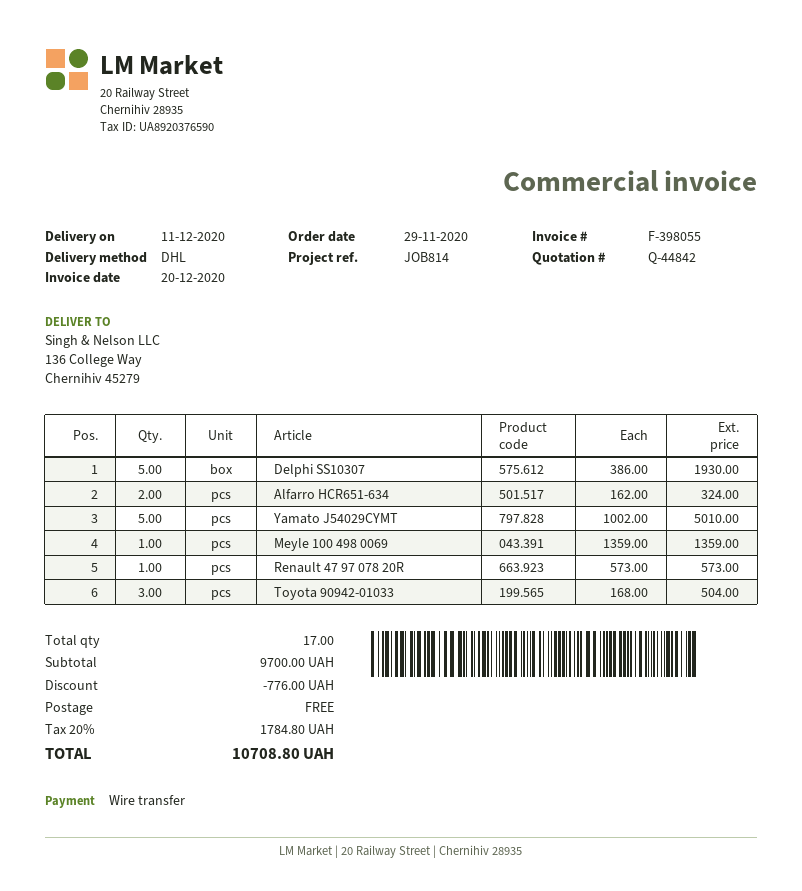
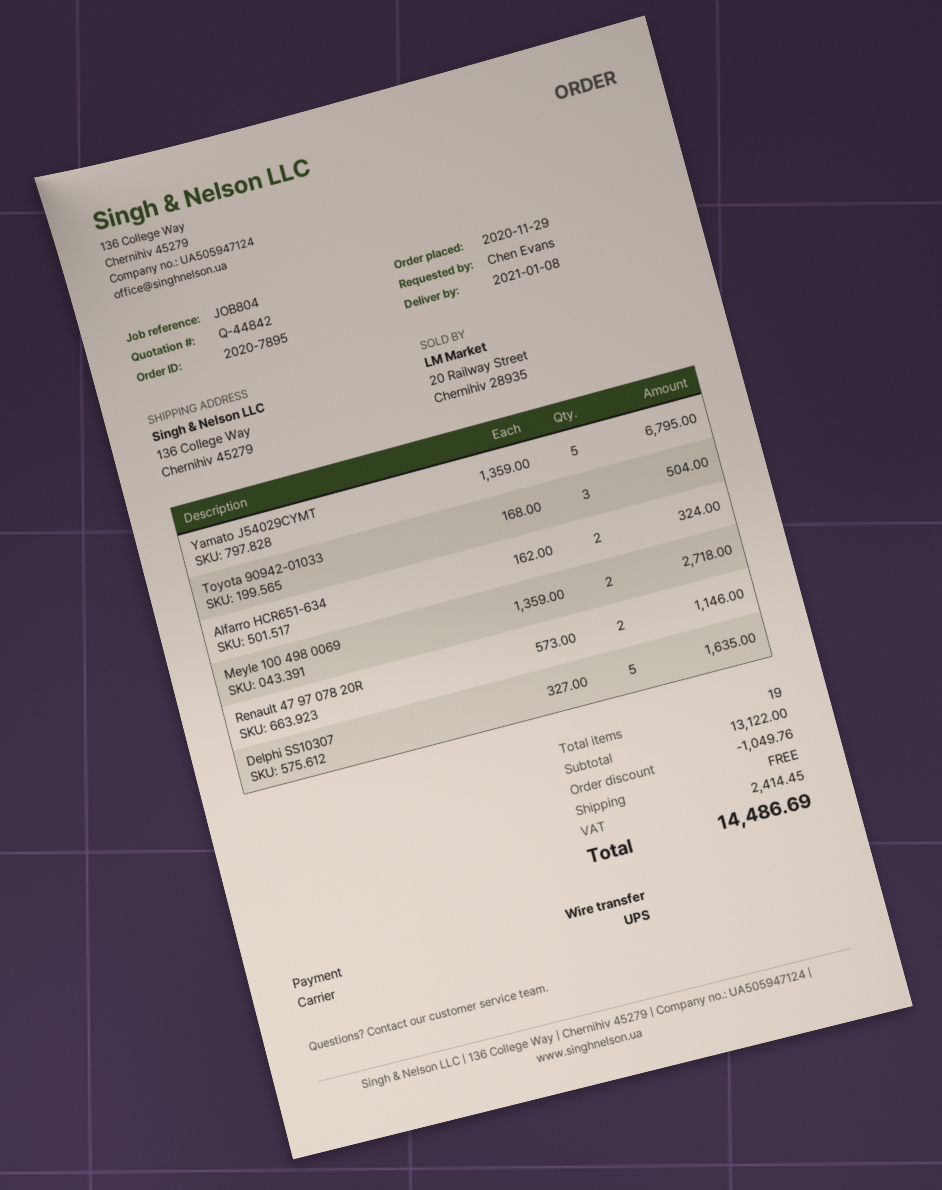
delivery date: 2020-12-11 -> 2021-01-08
reference: JOB814 -> JOB804
shipping method: DHL -> UPS
Delphi SS10307: 5 x 386.00 = 1930.00 -> 5 x 327.00 = 1635.00
Yamato J54029CYMT: 5 x 1002.00 = 5010.00 -> 5 x 1359.00 = 6795.00
Meyle 100 498 0069: 1 x 1359.00 = 1359.00 -> 2 x 1359.00 = 2718.00
Renault 47 97 078 20R: 1 x 573.00 = 573.00 -> 2 x 573.00 = 1146.00
total quantity: 17 -> 19
subtotal: 9700.00 -> 13122.00
discount: 776.00 -> 1049.76
tax: 1784.80 -> 2414.45
total: 10708.80 -> 14486.69

